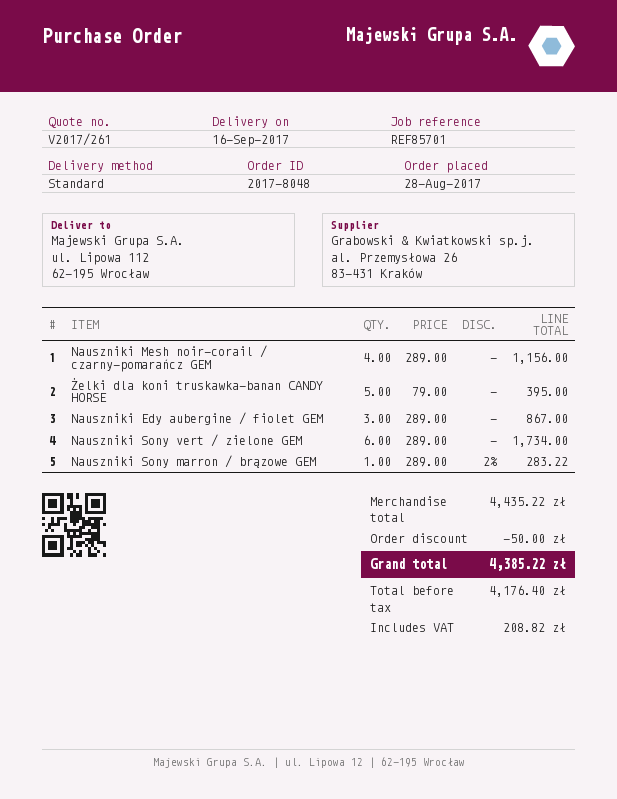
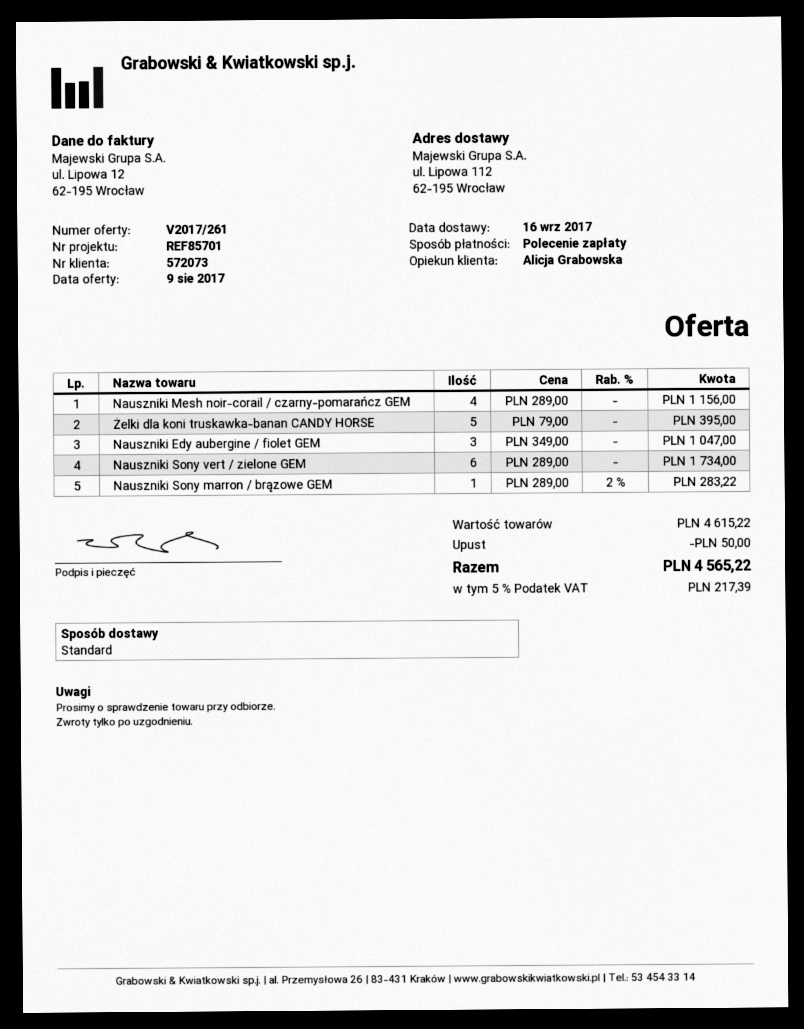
Nauszniki Edy aubergine / fiolet GEM: 3 x 289.00 = 867.00 -> 3 x 349.00 = 1047.00
subtotal: 4435.22 -> 4615.22
tax: 208.82 -> 217.39
total: 4385.22 -> 4565.22

